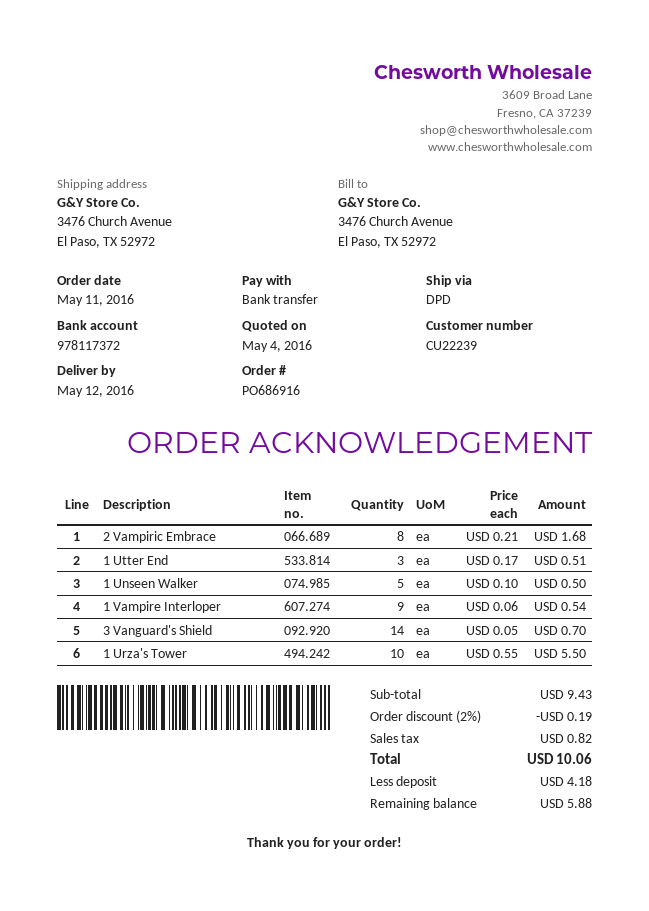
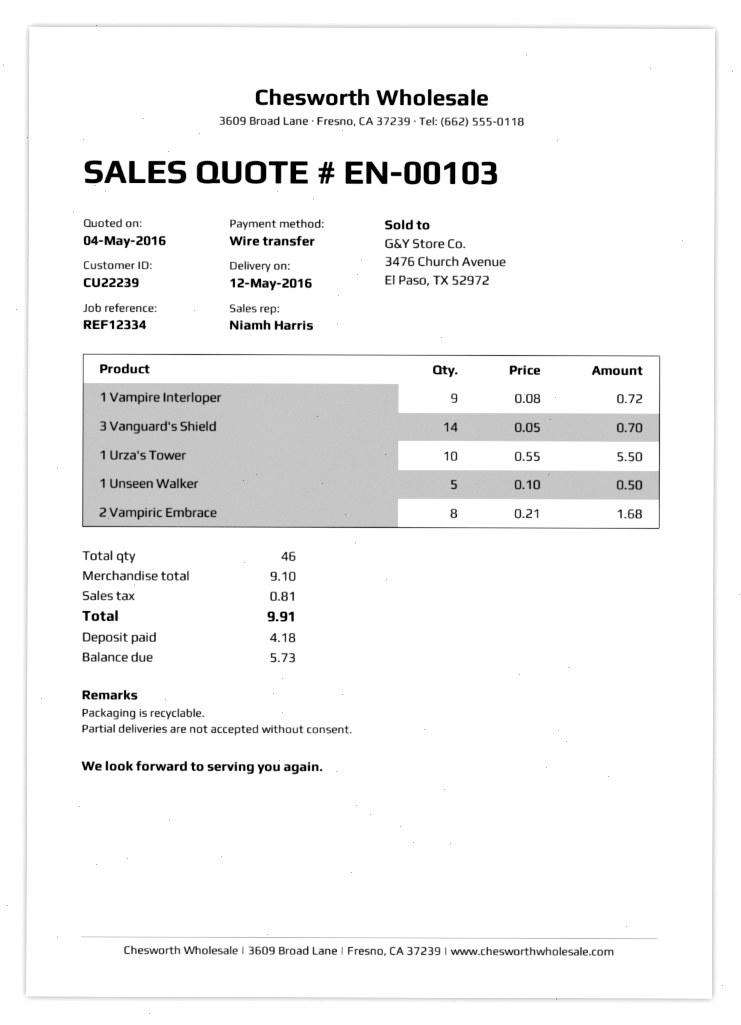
1 Utter End: 3 x 0.17 = 0.51 -> none
1 Vampire Interloper: 9 x 0.06 = 0.54 -> 9 x 0.08 = 0.72
subtotal: 9.43 -> 9.10
discount: 2% = 0.19 -> none
tax: 0.82 -> 0.81
total: 10.06 -> 9.91
balance: 5.88 -> 5.73

